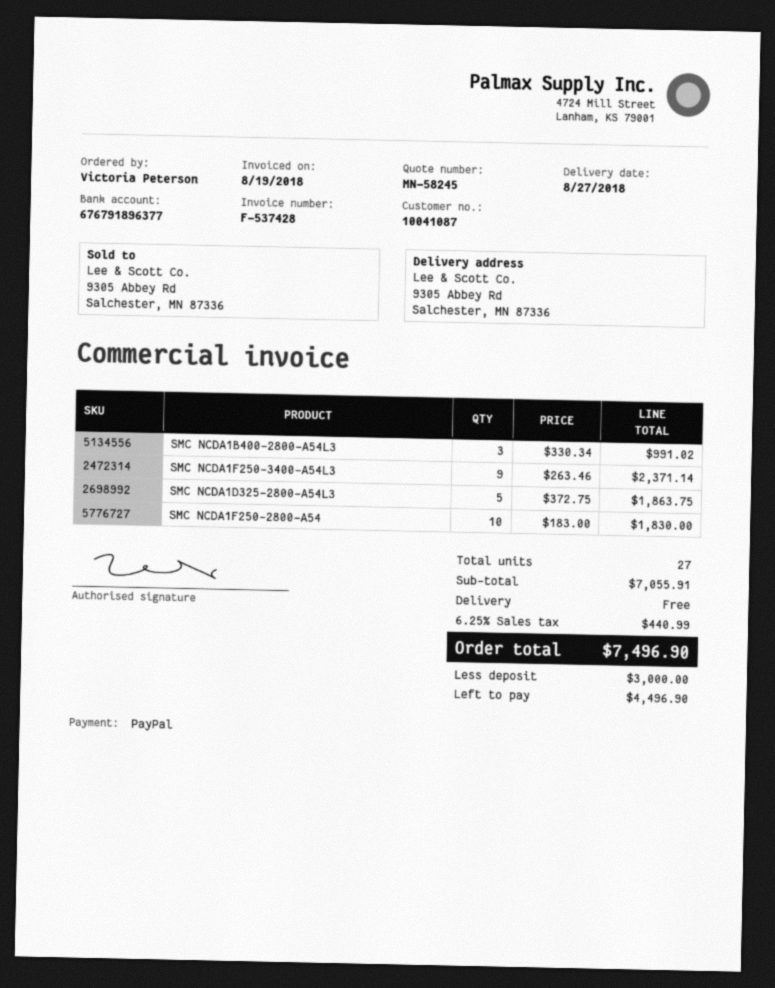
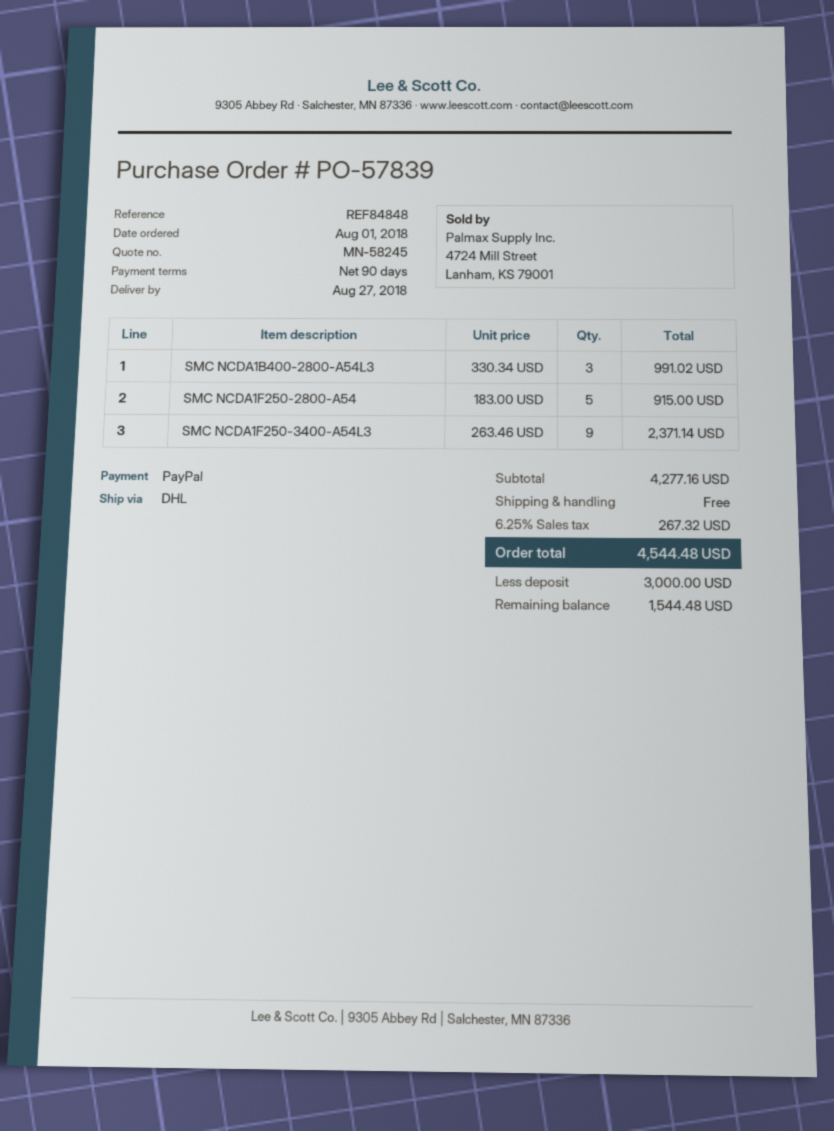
SMC NCDA1D325-2800-A54L3: 5 x 372.75 = 1863.75 -> none
SMC NCDA1F250-2800-A54: 10 x 183.00 = 1830.00 -> 5 x 183.00 = 915.00
subtotal: 7055.91 -> 4277.16
tax: 6.25% = 440.99 -> 6.25% = 267.32
total: 7496.90 -> 4544.48
balance: 4496.90 -> 1544.48

